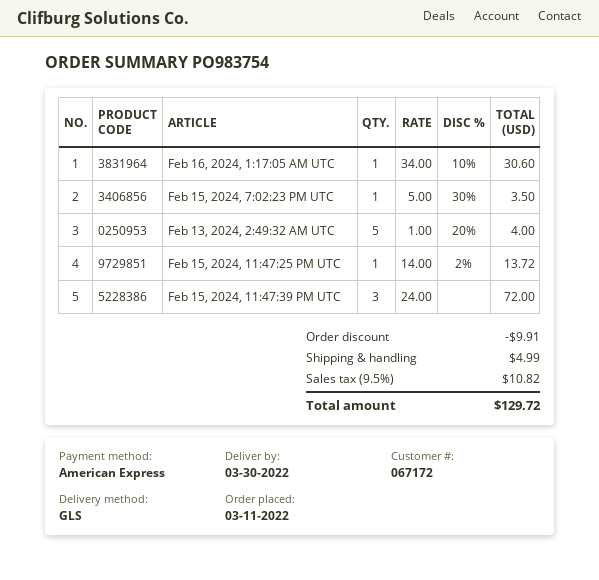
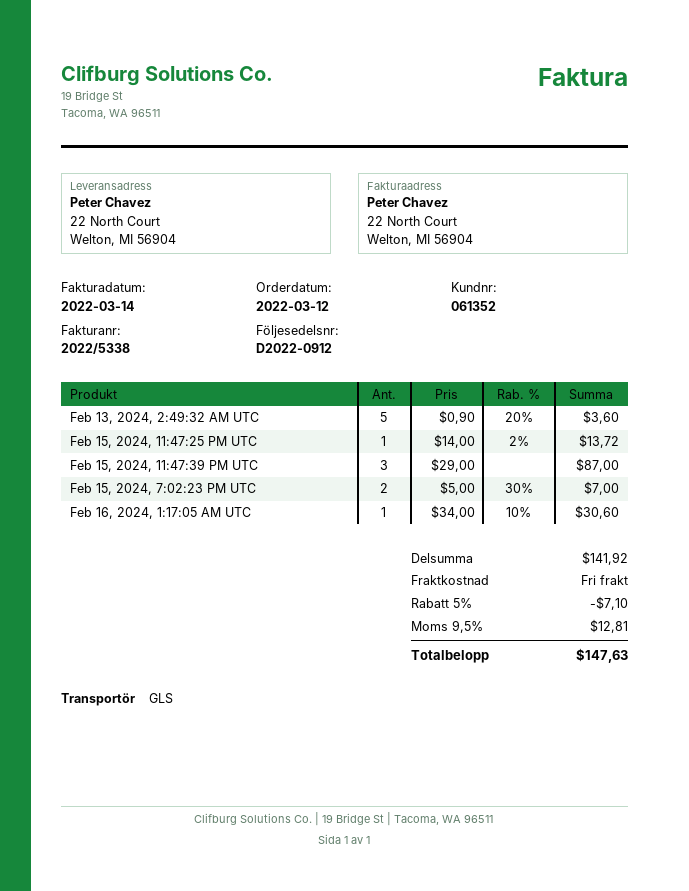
order date: 2022-03-11 -> 2022-03-12
customer number: 067172 -> 061352
Feb 15, 2024, 7:02:23 PM UTC: 1 x 5.00 - 30% = 3.50 -> 2 x 5.00 - 30% = 7.00
Feb 13, 2024, 2:49:32 AM UTC: 5 x 1.00 - 20% = 4.00 -> 5 x 0.90 - 20% = 3.60
Feb 15, 2024, 11:47:39 PM UTC: 3 x 24.00 = 72.00 -> 3 x 29.00 = 87.00
discount: 9.91 -> 7.10
shipping: 4.99 -> 0.00
tax: 9.5% = 10.82 -> 9.5% = 12.81
total: 129.72 -> 147.63

